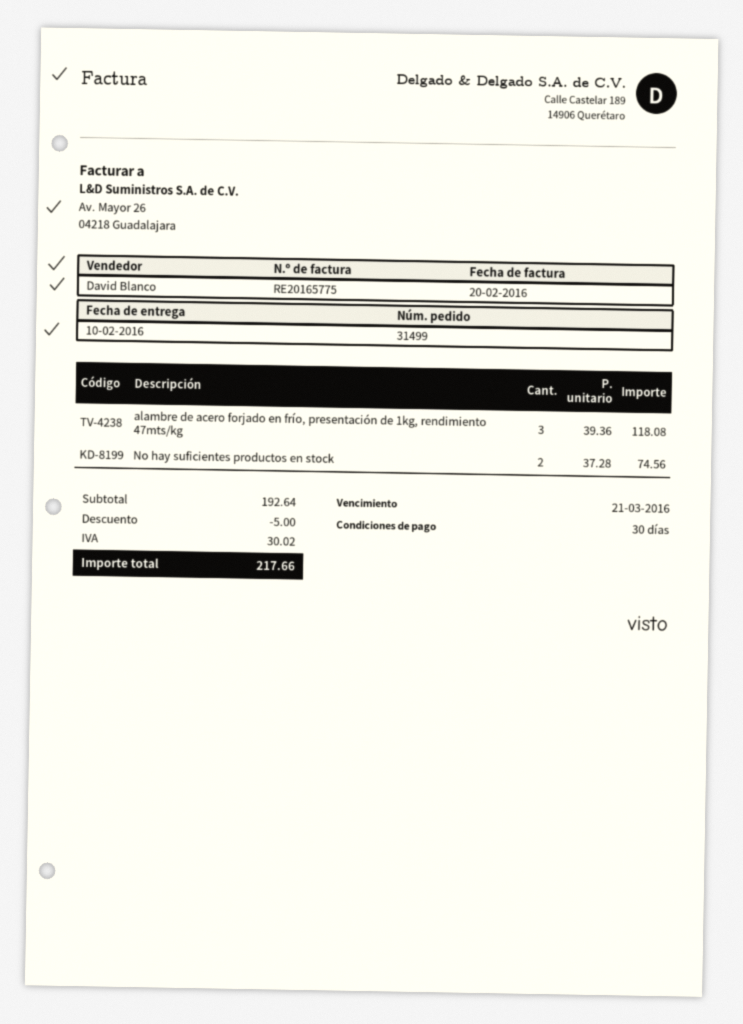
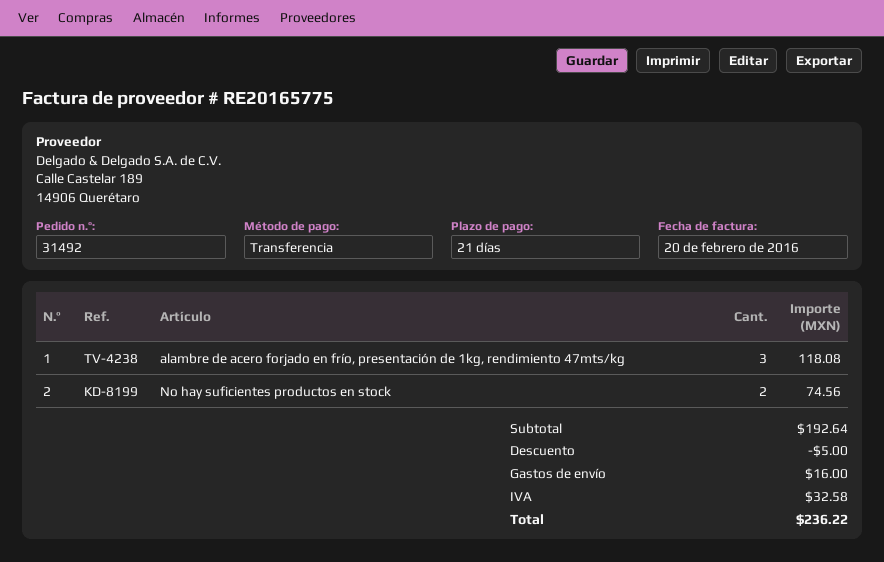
order number: 31499 -> 31492
payment terms: 30 days -> 21 days
shipping: none -> 16.00
tax: 30.02 -> 32.58
total: 217.66 -> 236.22

